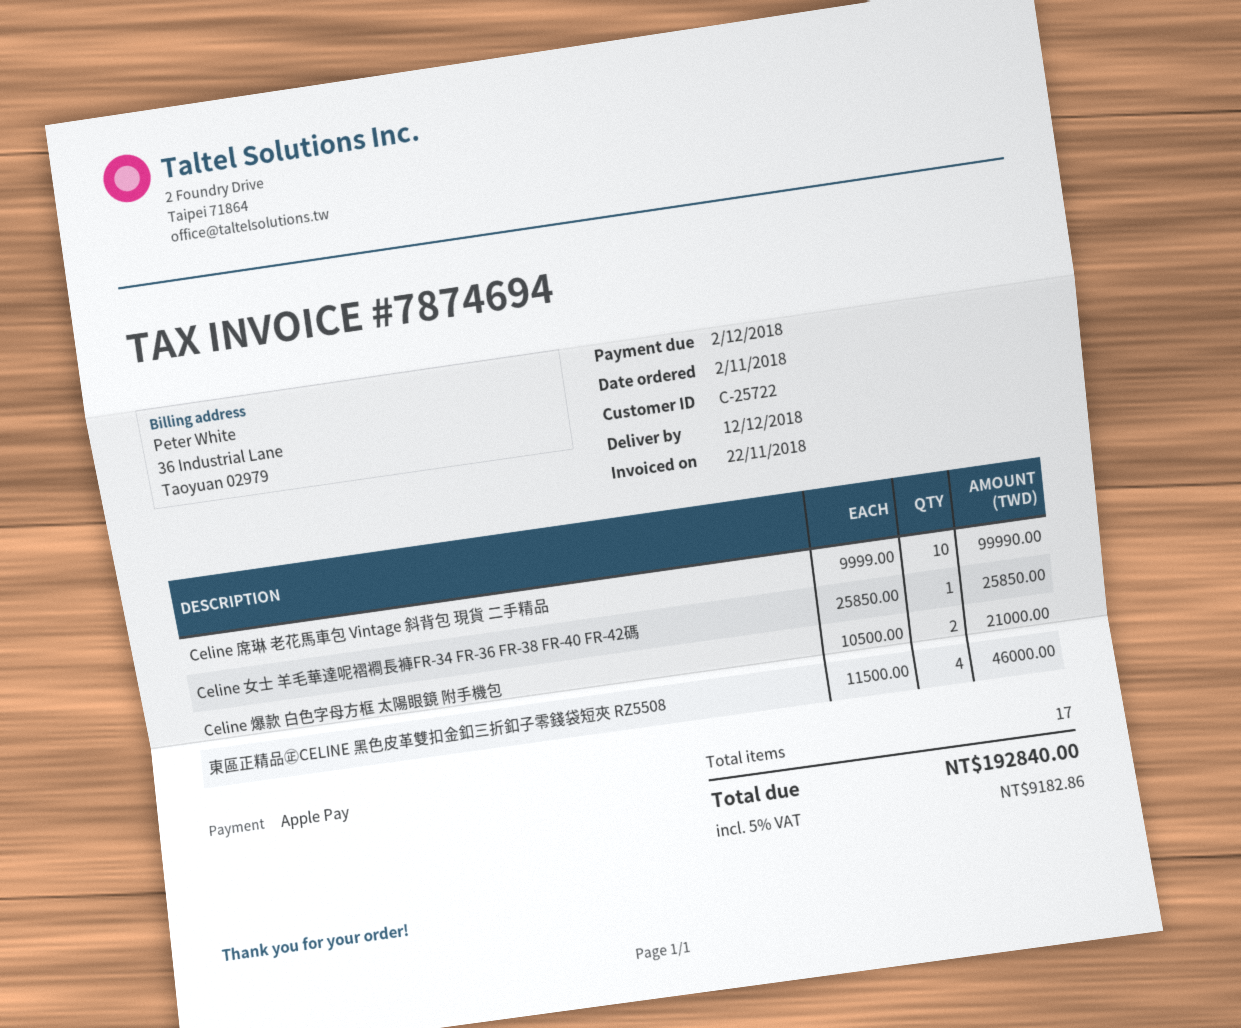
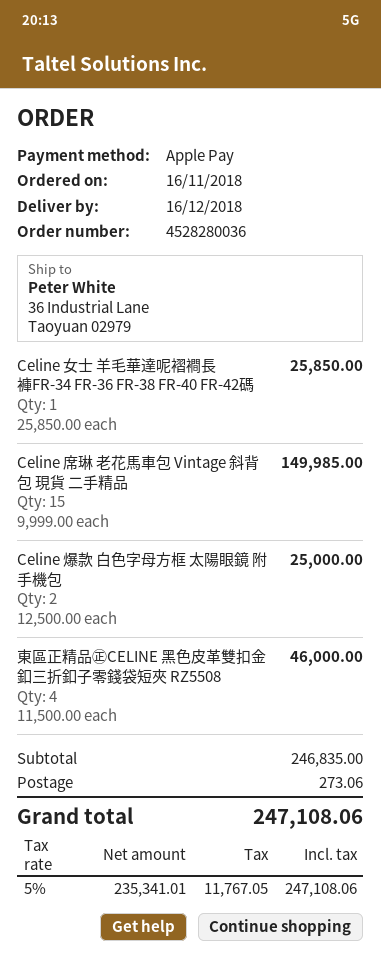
order date: 2018-11-02 -> 2018-11-16
delivery date: 2018-12-12 -> 2018-12-16
Celine 席琳 老花馬車包 Vintage 斜背包 現貨 二手精品: 10 x 9999.00 = 99990.00 -> 15 x 9999.00 = 149985.00
Celine 爆款 白色字母方框 太陽眼鏡 附手機包: 2 x 10500.00 = 21000.00 -> 2 x 12500.00 = 25000.00
shipping: none -> 273.06
tax: 5% = 9182.86 -> 5% = 11767.05
total: 192840.00 -> 247108.06

